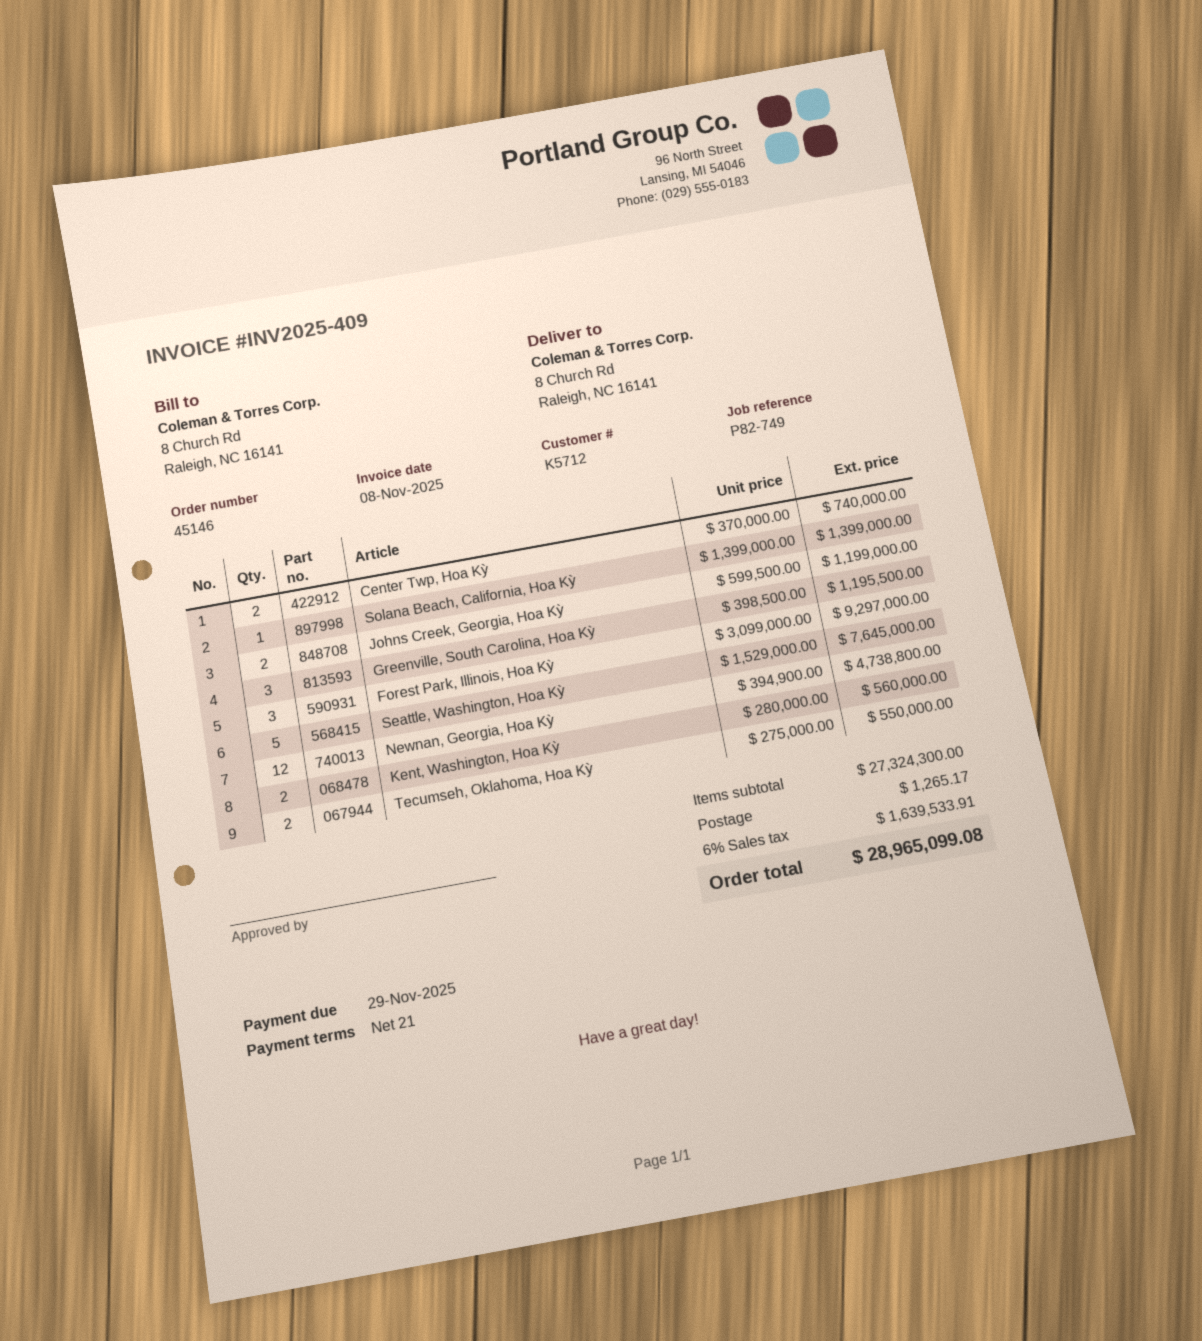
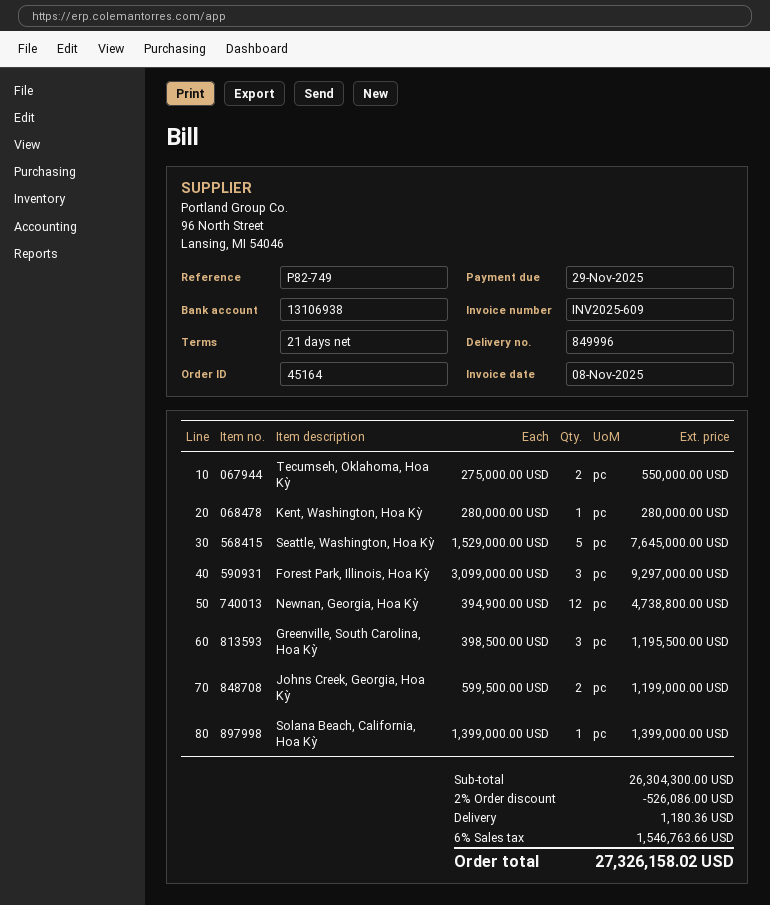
order number: 45146 -> 45164
invoice number: INV2025-409 -> INV2025-609
Center Twp, Hoa Kỳ: 2 x 370000.00 = 740000.00 -> none
Kent, Washington, Hoa Kỳ: 2 x 280000.00 = 560000.00 -> 1 x 280000.00 = 280000.00
subtotal: 27324300.00 -> 26304300.00
discount: none -> 2% = 526086.00
shipping: 1265.17 -> 1180.36
tax: 6% = 1639533.91 -> 6% = 1546763.66
total: 28965099.08 -> 27326158.02

